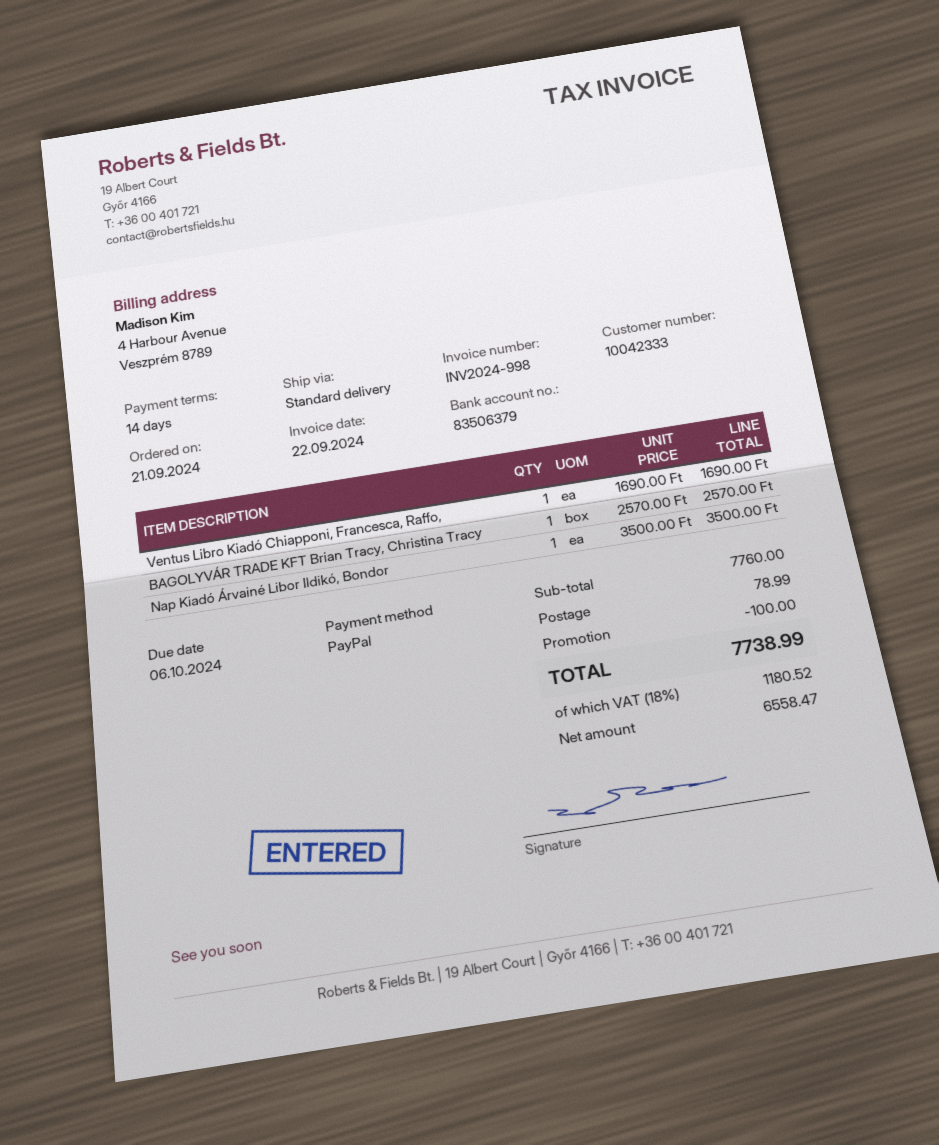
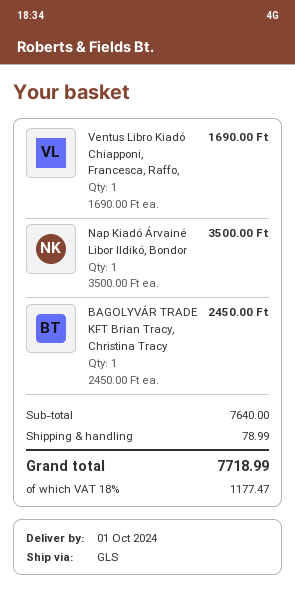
shipping method: standard -> GLS
BAGOLYVÁR TRADE KFT Brian Tracy, Christina Tracy: 1 x 2570.00 = 2570.00 -> 1 x 2450.00 = 2450.00
subtotal: 7760.00 -> 7640.00
discount: 100.00 -> none
tax: 18% = 1180.52 -> 18% = 1177.47
total: 7738.99 -> 7718.99

